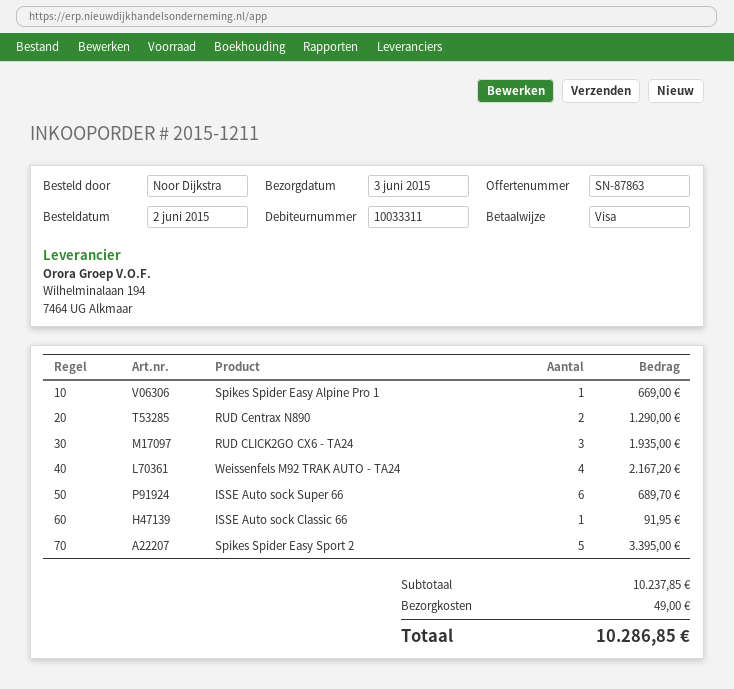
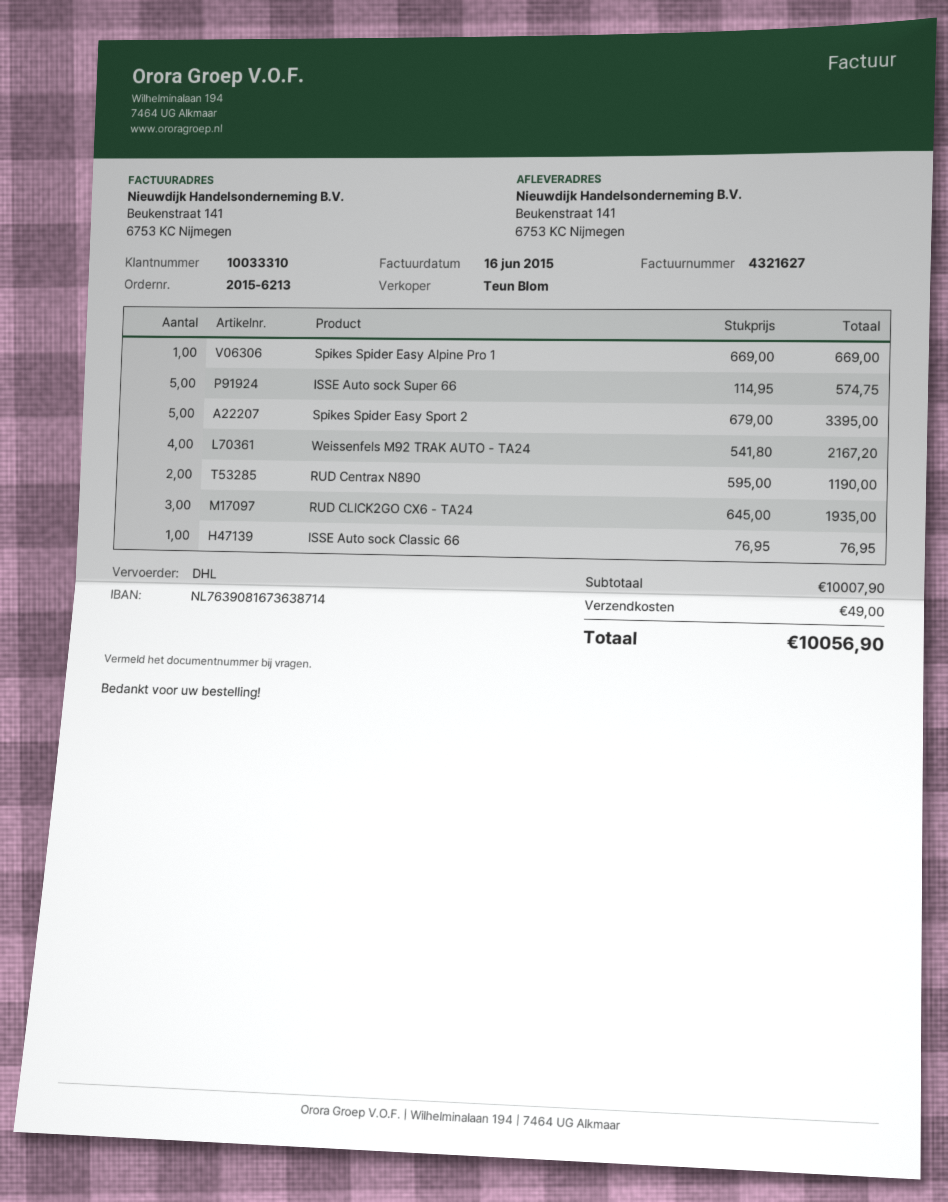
order number: 2015-1211 -> 2015-6213
customer number: 10033311 -> 10033310
RUD Centrax N890: 2 for 1290.00 -> 2 for 1190.00
ISSE Auto sock Super 66: 6 for 689.70 -> 5 for 574.75
ISSE Auto sock Classic 66: 1 for 91.95 -> 1 for 76.95
subtotal: 10237.85 -> 10007.90
total: 10286.85 -> 10056.90

